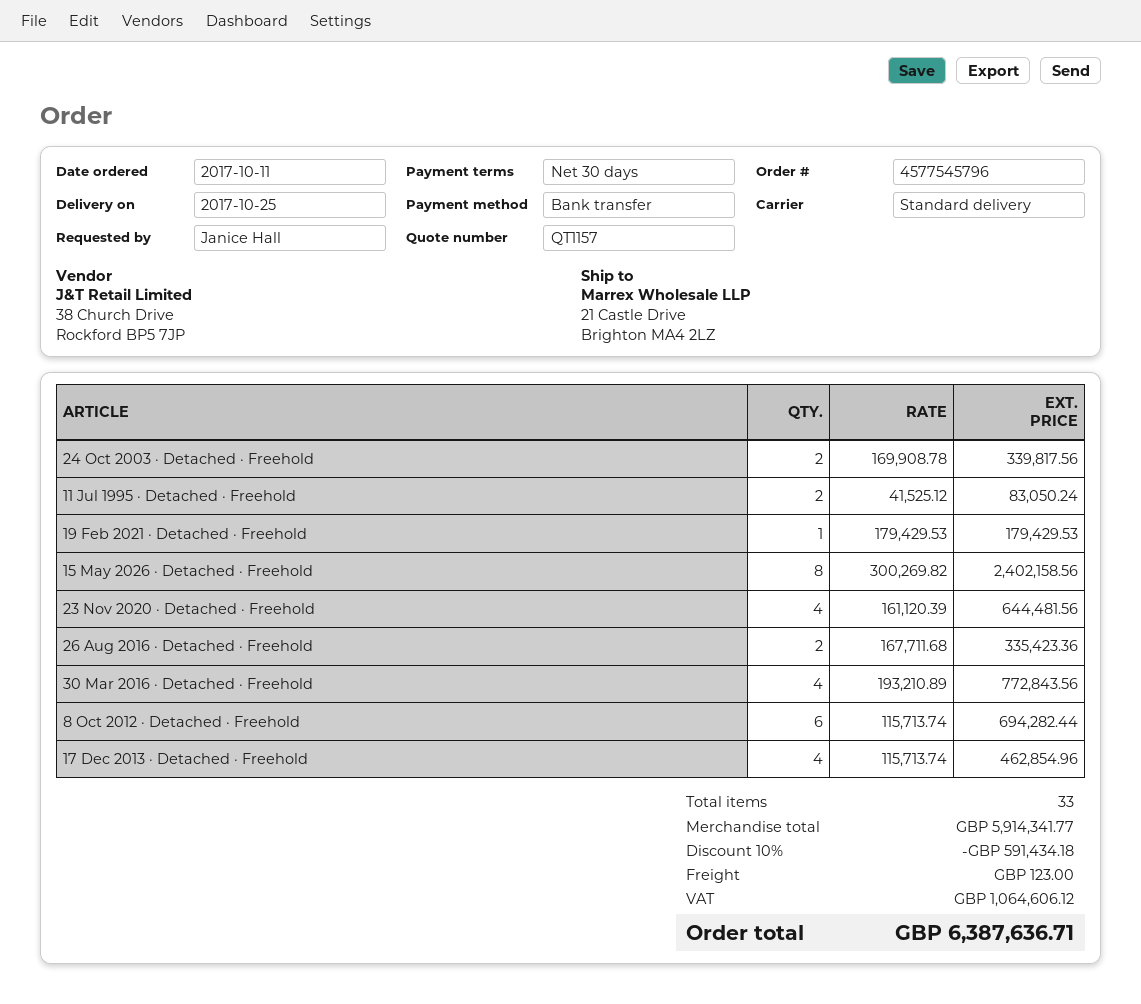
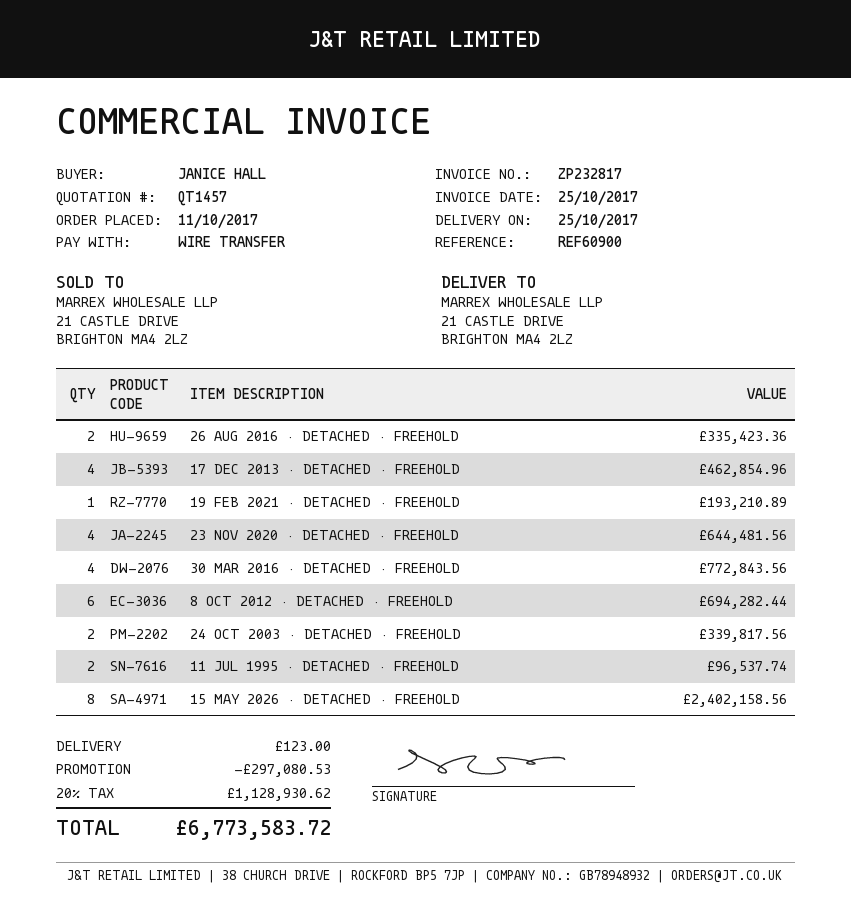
quote number: QT1157 -> QT1457
11 Jul 1995 · Detached · Freehold: 2 for 83050.24 -> 2 for 96537.74
19 Feb 2021 · Detached · Freehold: 1 for 179429.53 -> 1 for 193210.89
discount: 591434.18 -> 297080.53
tax: 1064606.12 -> 1128930.62
total: 6387636.71 -> 6773583.72

